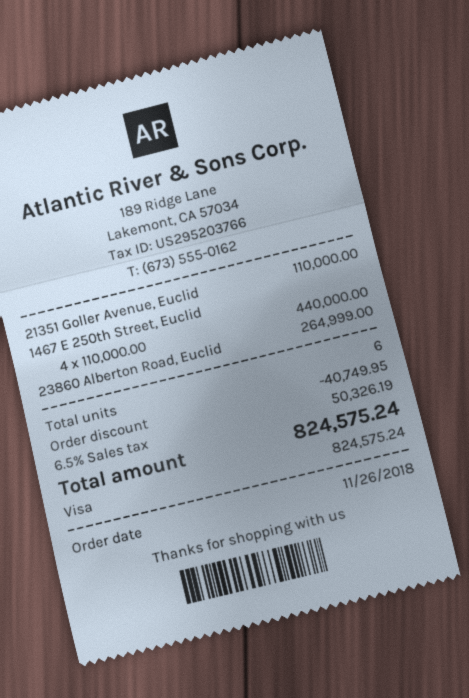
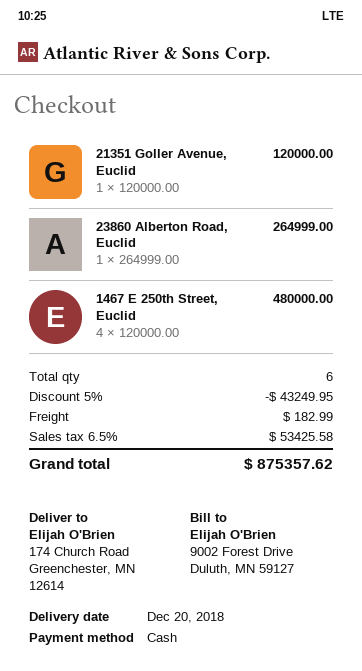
payment method: Visa -> cash
21351 Goller Avenue, Euclid: 1 x 110000.00 = 110000.00 -> 1 x 120000.00 = 120000.00
1467 E 250th Street, Euclid: 4 x 110000.00 = 440000.00 -> 4 x 120000.00 = 480000.00
discount: 40749.95 -> 43249.95
shipping: none -> 182.99
tax: 6.5% = 50326.19 -> 6.5% = 53425.58
total: 824575.24 -> 875357.62

